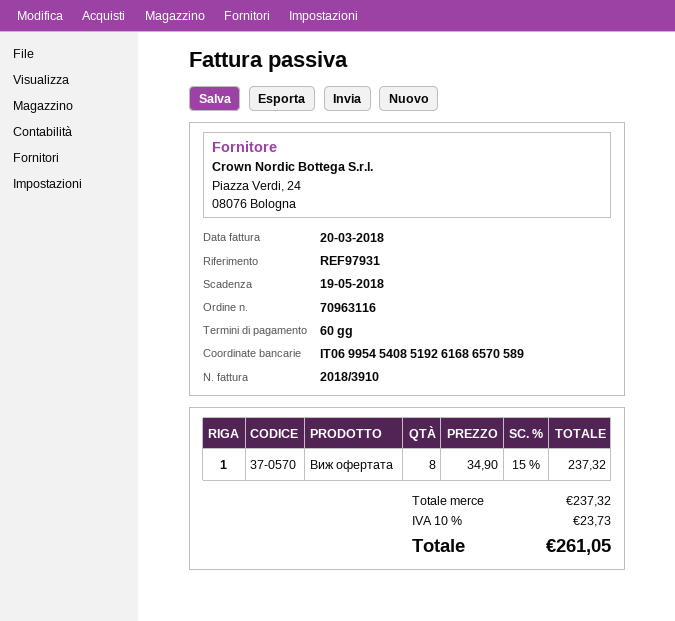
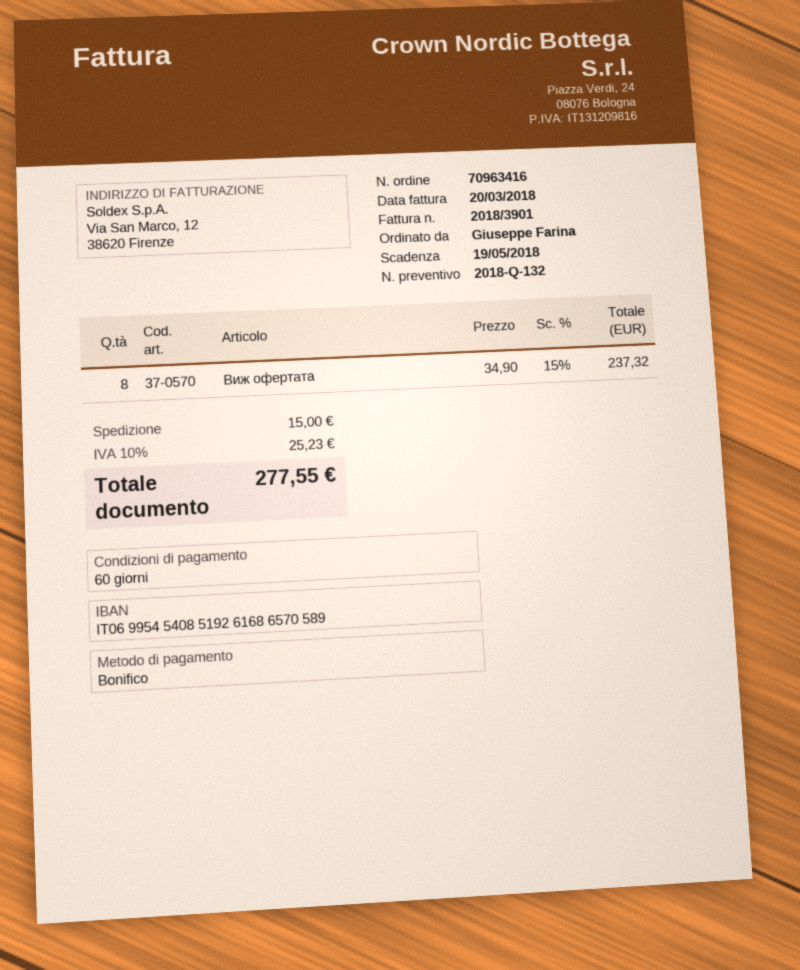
order number: 70963116 -> 70963416
invoice number: 2018/3910 -> 2018/3901
shipping: none -> 15.00
tax: 10% = 23.73 -> 10% = 25.23
total: 261.05 -> 277.55

